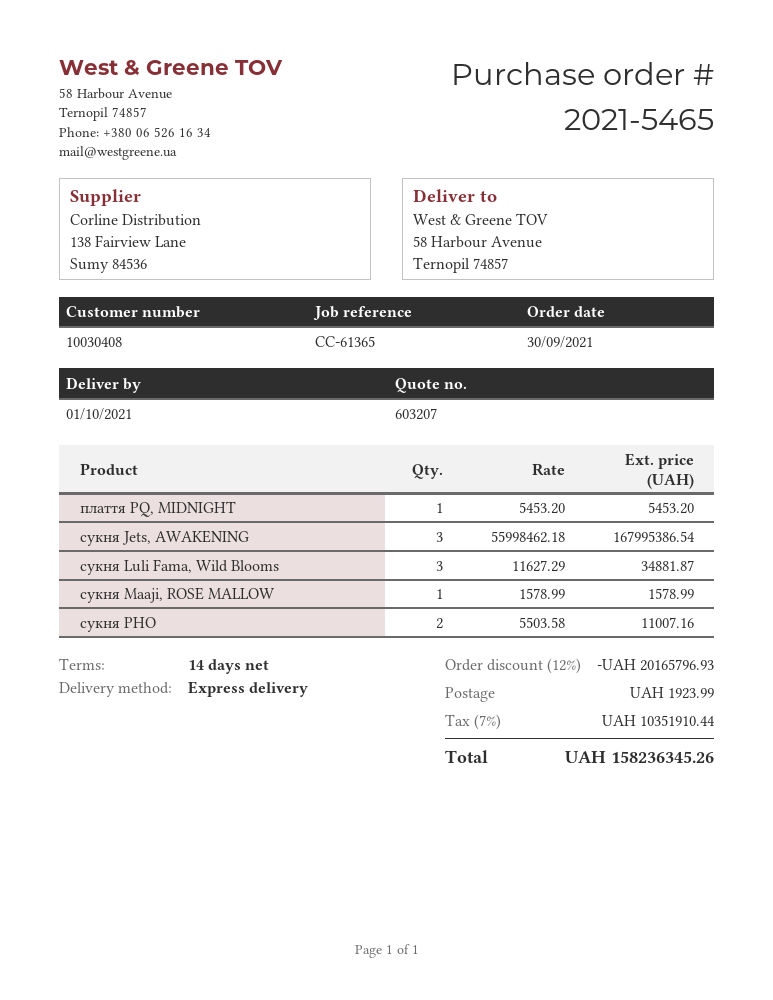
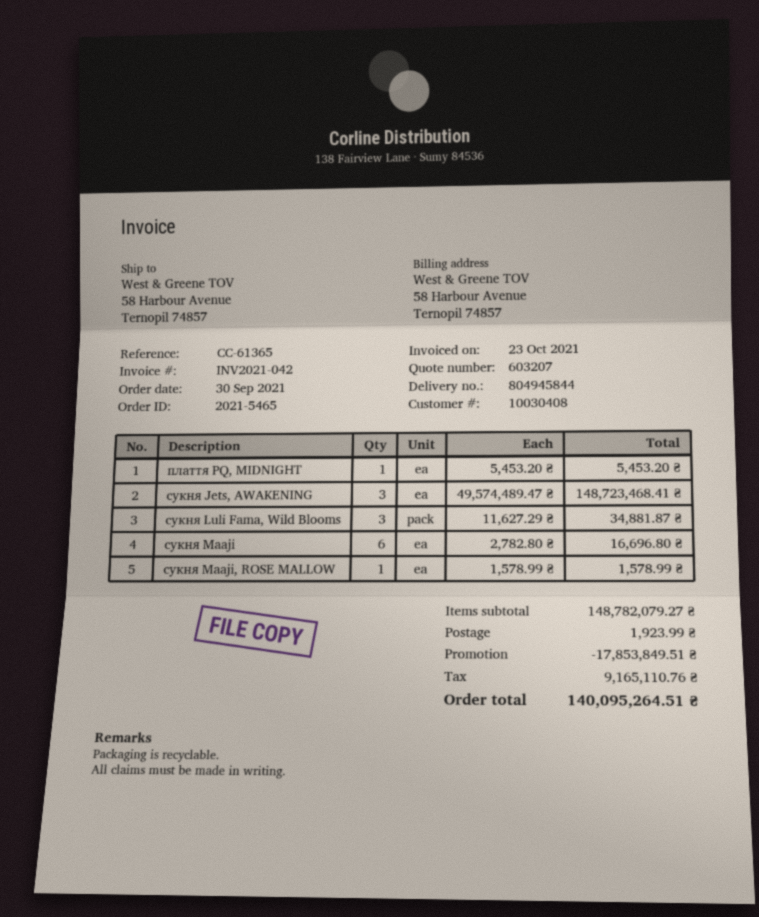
сукня Jets, AWAKENING: 3 x 55998462.18 = 167995386.54 -> 3 x 49574489.47 = 148723468.41
сукня PHO: 2 x 5503.58 = 11007.16 -> none
сукня Maaji: none -> 6 x 2782.80 = 16696.80
discount: 20165796.93 -> 17853849.51
tax: 10351910.44 -> 9165110.76
total: 158236345.26 -> 140095264.51

